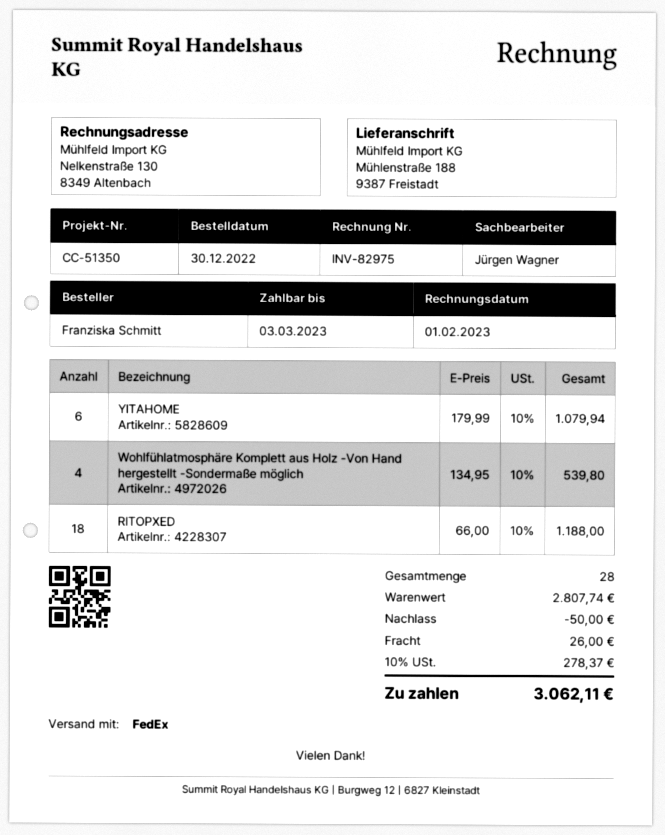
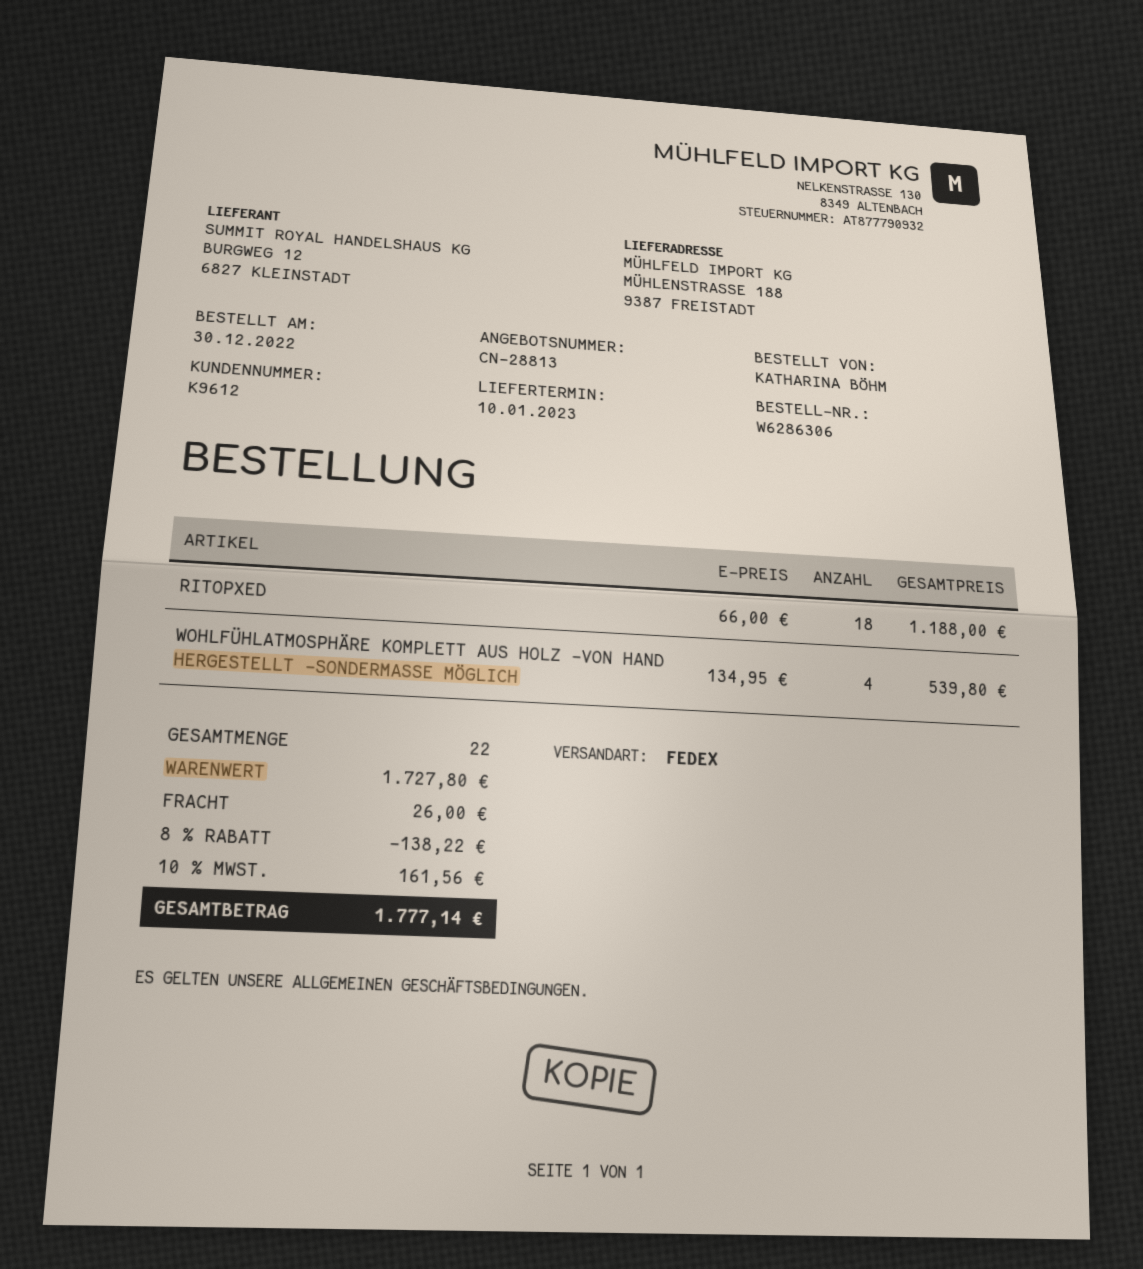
ordered by: Franziska Schmitt -> KATHARINA BÖHM
YITAHOME: 6 x 179.99 = 1079.94 -> none
total quantity: 28 -> 22
subtotal: 2807.74 -> 1727.80
discount: 50.00 -> 138.22
tax: 10% = 278.37 -> 10% = 161.56
total: 3062.11 -> 1777.14

